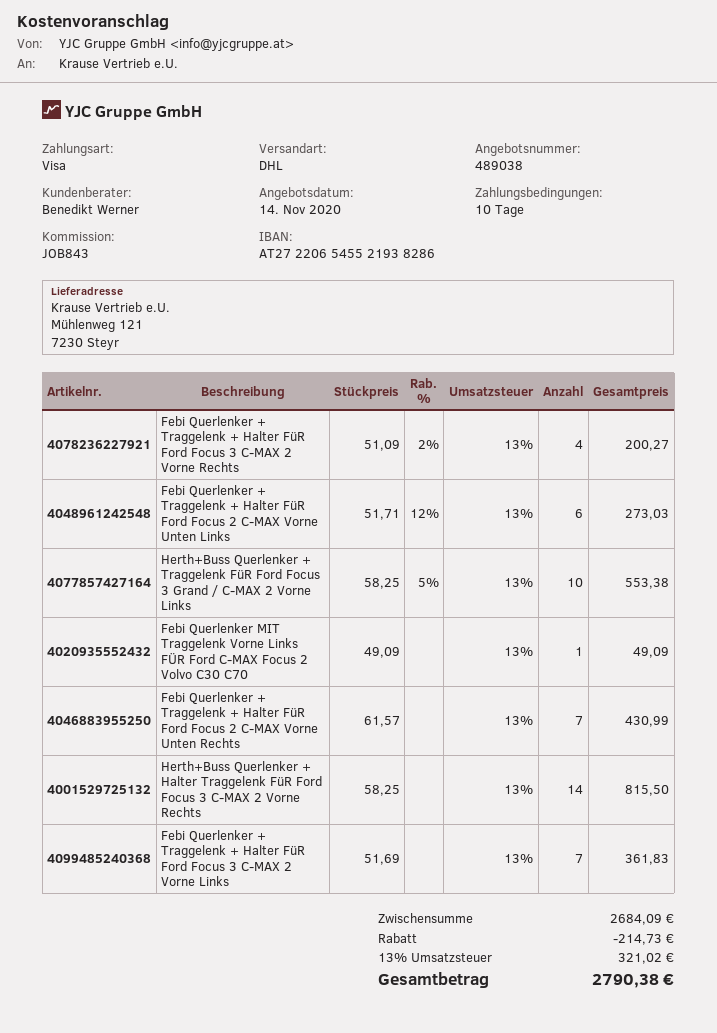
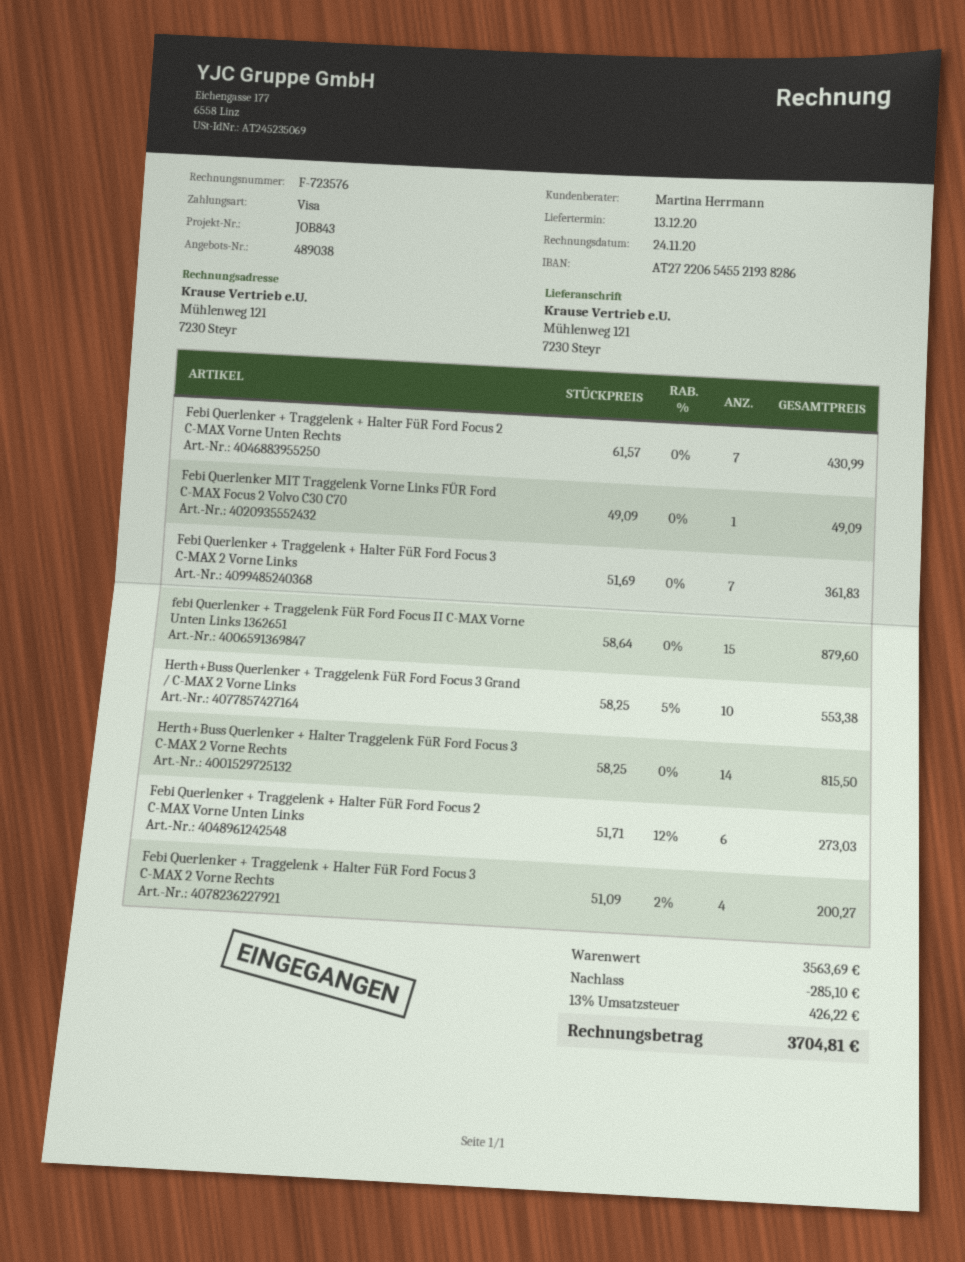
sales rep: Benedikt Werner -> Martina Herrmann
febi Querlenker + Traggelenk FüR Ford Focus II C-MAX Vorne Unten Links 1362651: none -> 15 x 58.64 = 879.60
subtotal: 2684.09 -> 3563.69
discount: 214.73 -> 285.10
tax: 13% = 321.02 -> 13% = 426.22
total: 2790.38 -> 3704.81

